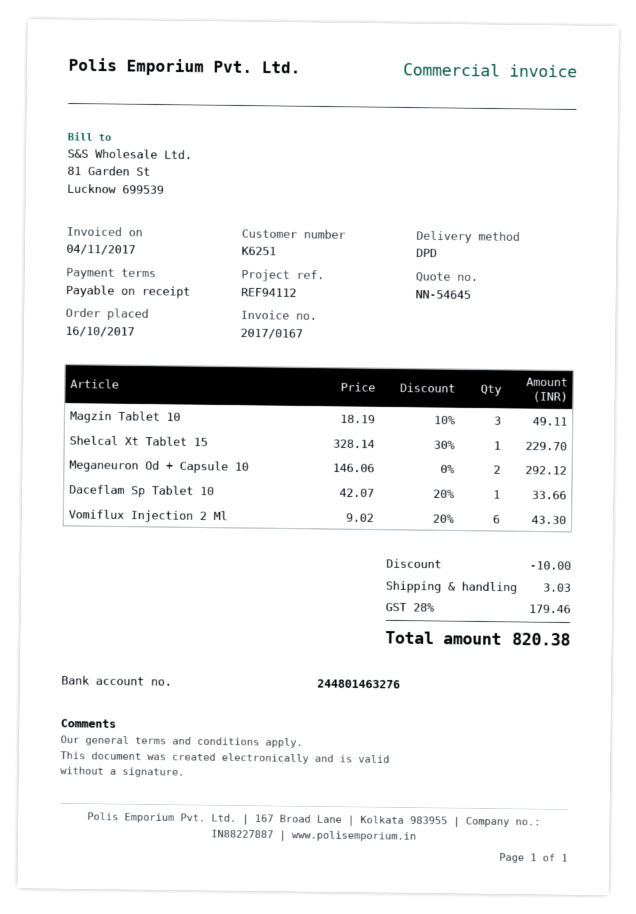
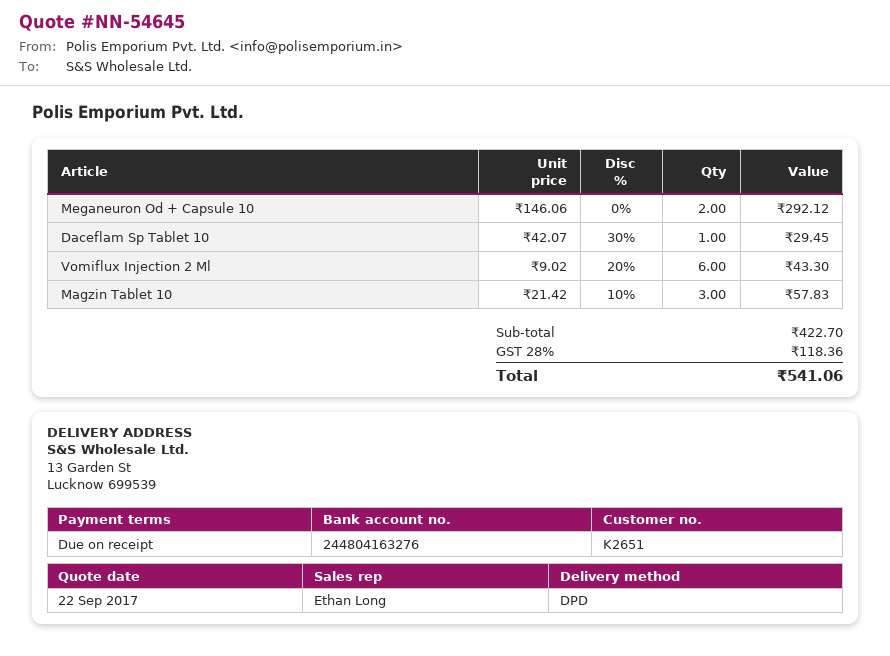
customer number: K6251 -> K2651
bank account: 244801463276 -> 244804163276
Magzin Tablet 10: 3 x 18.19 - 10% = 49.11 -> 3 x 21.42 - 10% = 57.83
Shelcal Xt Tablet 15: 1 x 328.14 - 30% = 229.70 -> none
Daceflam Sp Tablet 10: 1 x 42.07 - 20% = 33.66 -> 1 x 42.07 - 30% = 29.45
discount: 10.00 -> none
shipping: 3.03 -> none
tax: 28% = 179.46 -> 28% = 118.36
total: 820.38 -> 541.06

